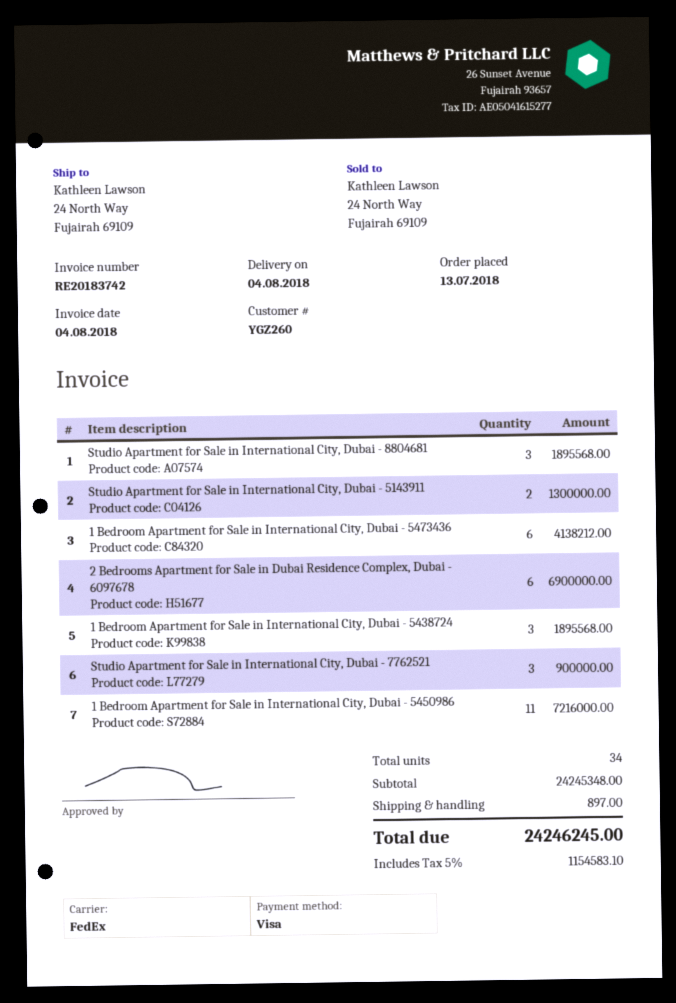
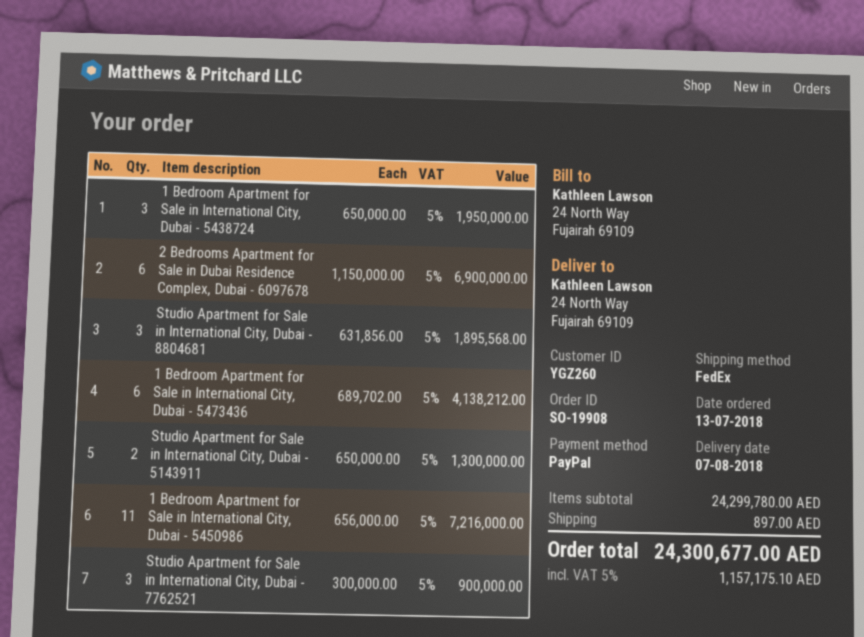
delivery date: 2018-08-04 -> 2018-08-07
payment method: Visa -> PayPal
1 Bedroom Apartment for Sale in International City, Dubai - 5438724: 3 for 1895568.00 -> 3 for 1950000.00
subtotal: 24245348.00 -> 24299780.00
tax: 5% = 1154583.10 -> 5% = 1157175.10
total: 24246245.00 -> 24300677.00

